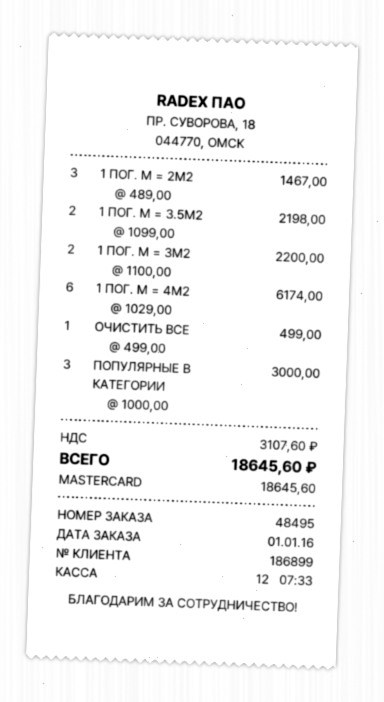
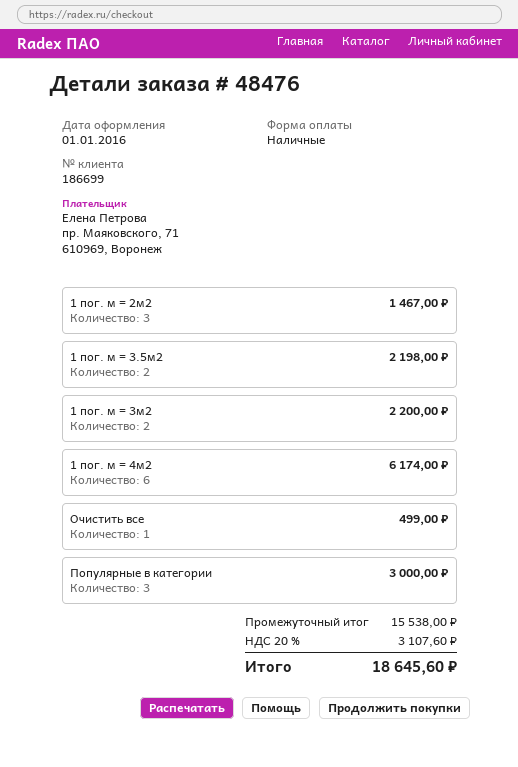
order number: 48495 -> 48476
customer number: 186899 -> 186699
payment method: Mastercard -> cash

